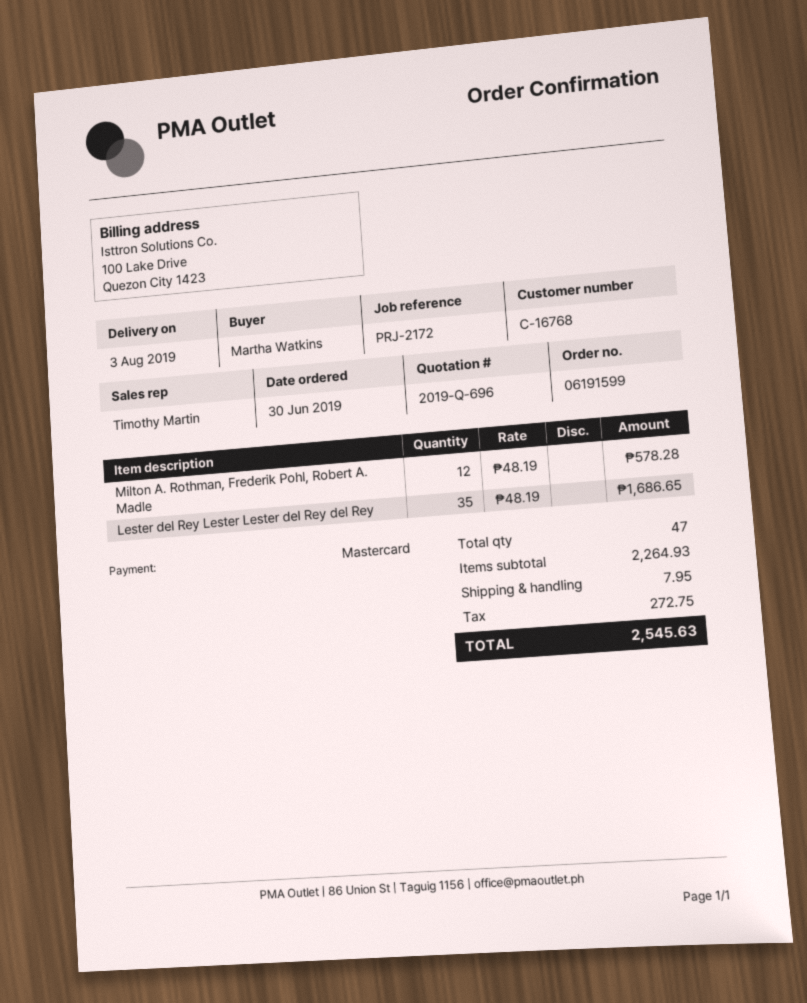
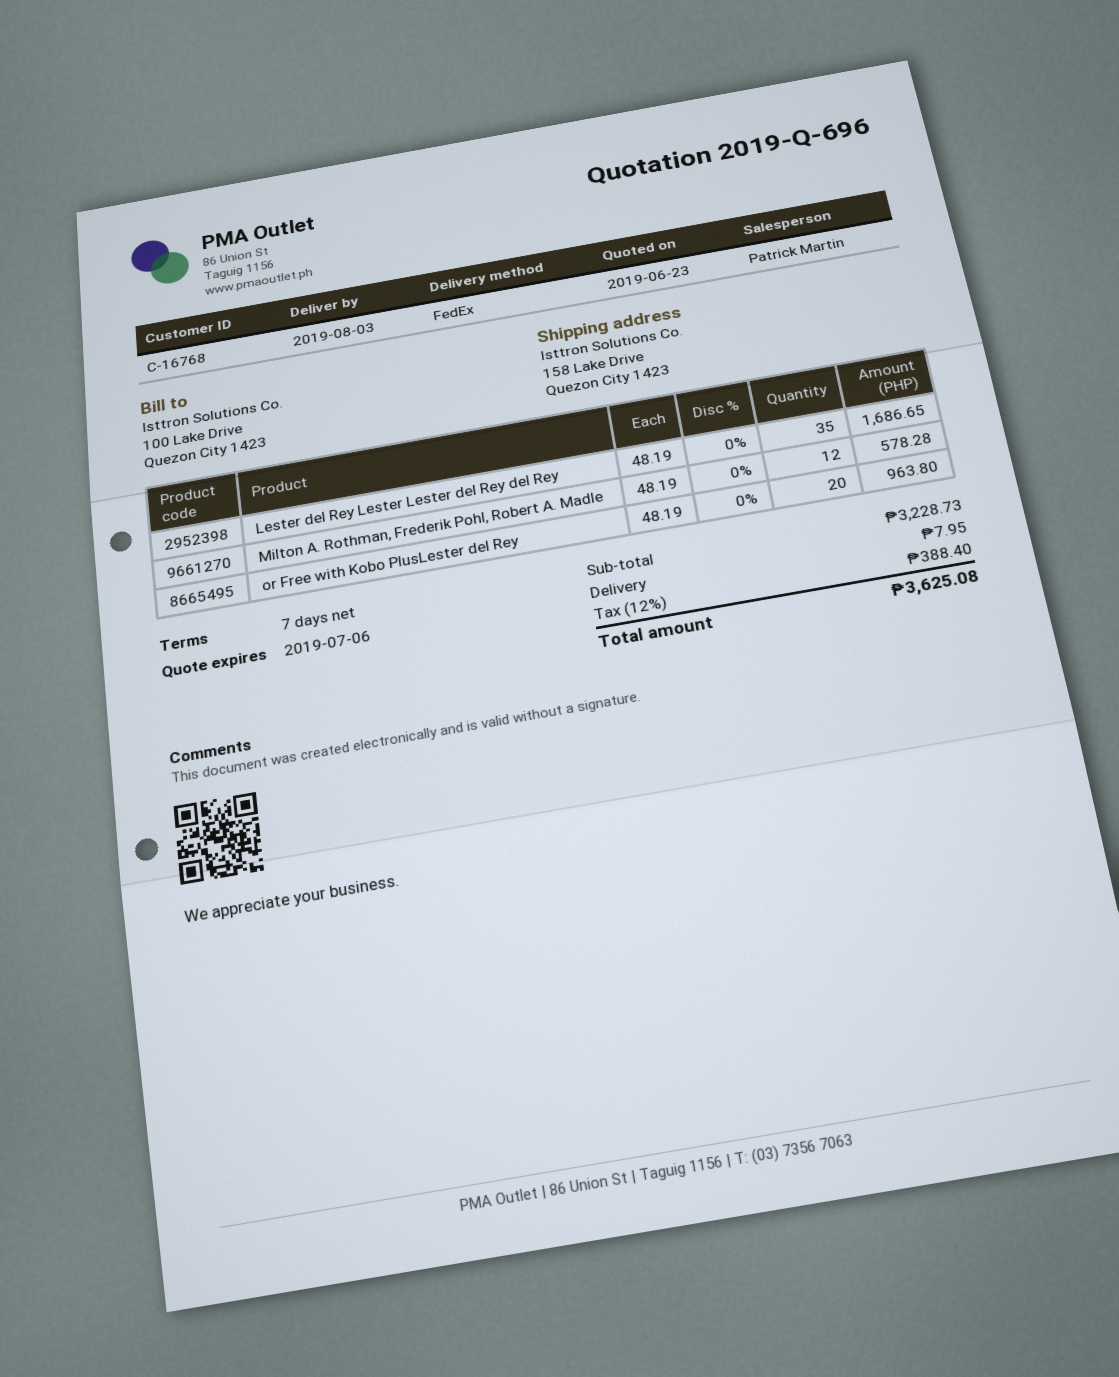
sales rep: Timothy Martin -> Patrick Martin
or Free with Kobo PlusLester del Rey: none -> 20 x 48.19 = 963.80
subtotal: 2264.93 -> 3228.73
tax: 272.75 -> 388.40
total: 2545.63 -> 3625.08

